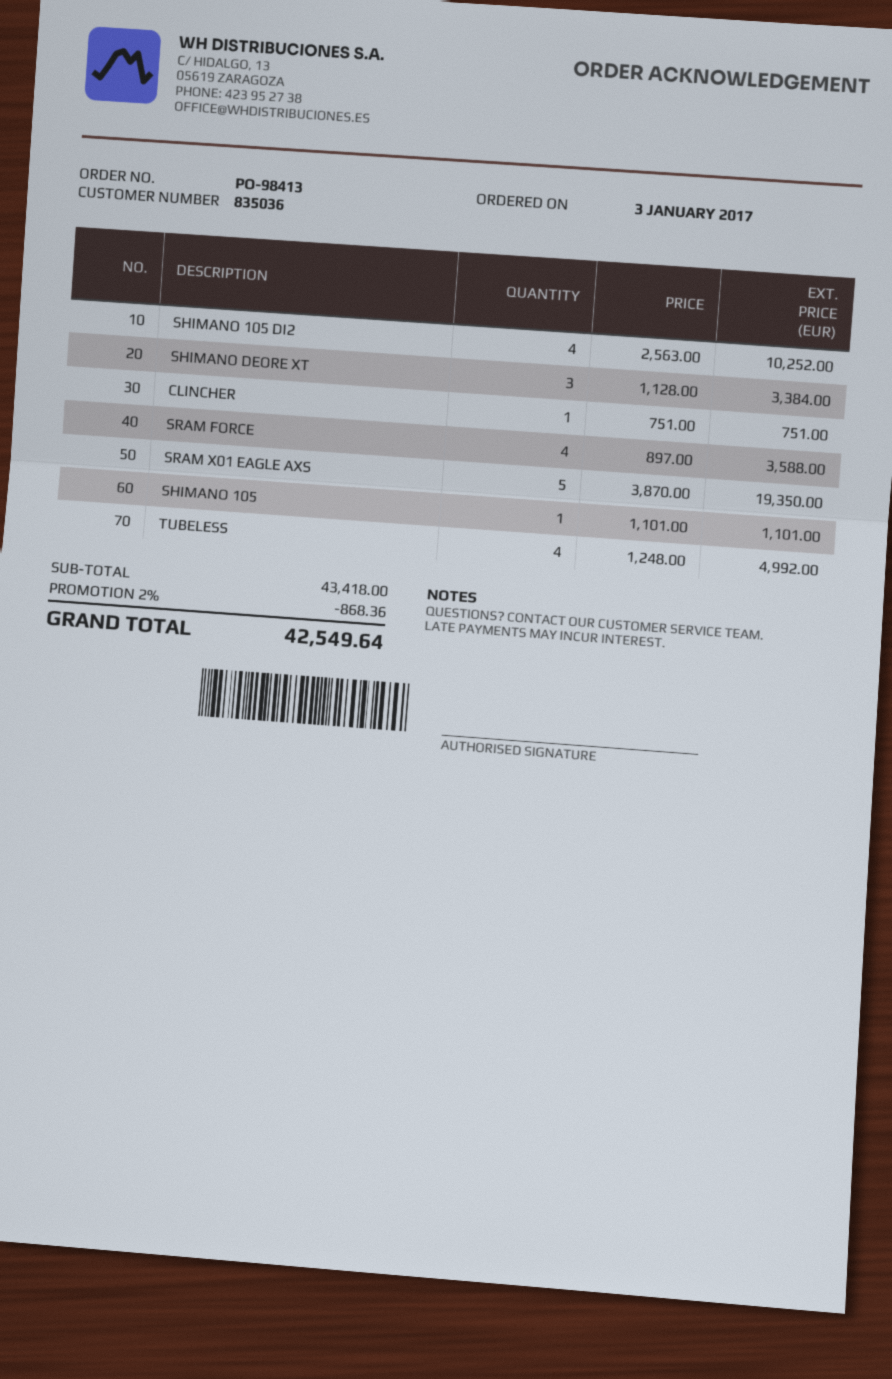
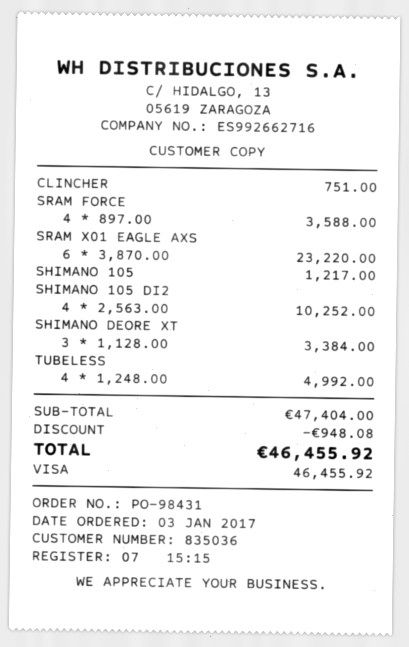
order number: PO-98413 -> PO-98431
SRAM X01 EAGLE AXS: 5 x 3870.00 = 19350.00 -> 6 x 3870.00 = 23220.00
SHIMANO 105: 1 x 1101.00 = 1101.00 -> 1 x 1217.00 = 1217.00
subtotal: 43418.00 -> 47404.00
discount: 868.36 -> 948.08
total: 42549.64 -> 46455.92

